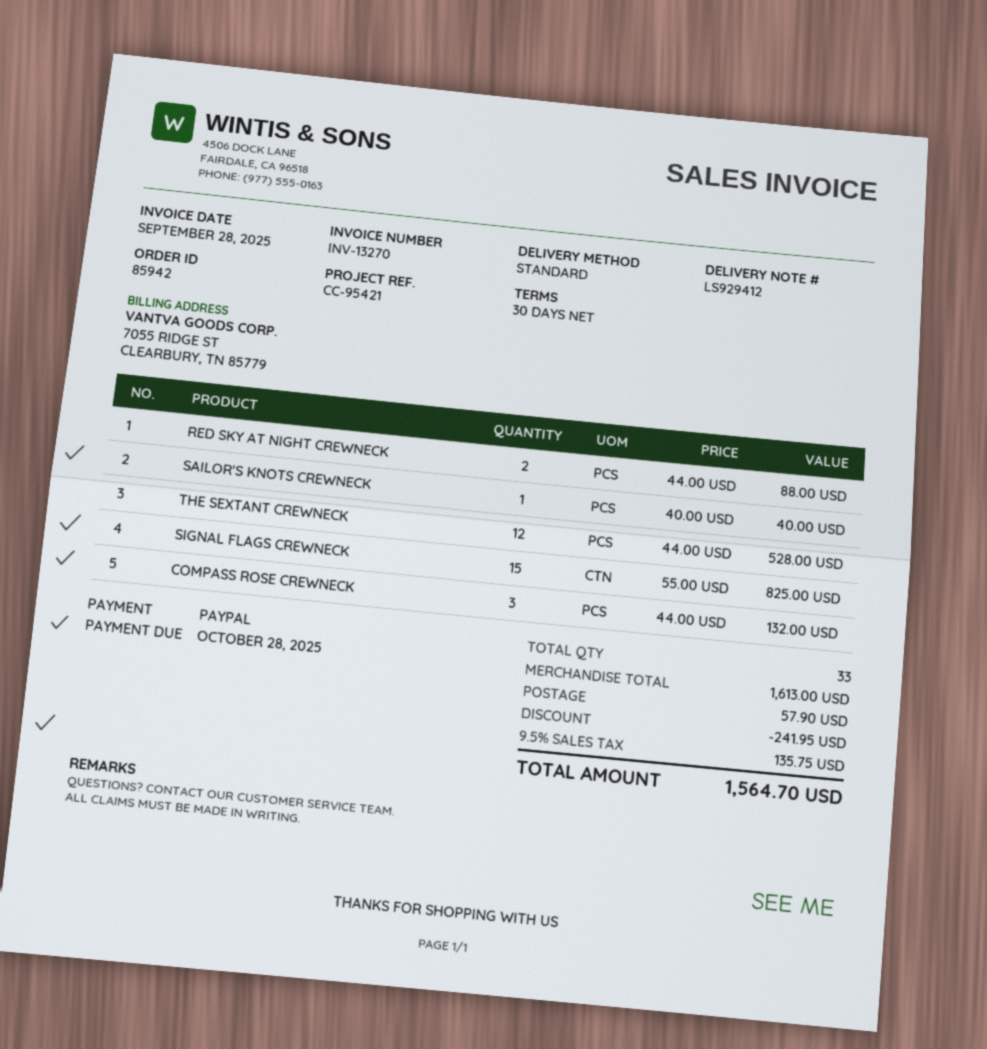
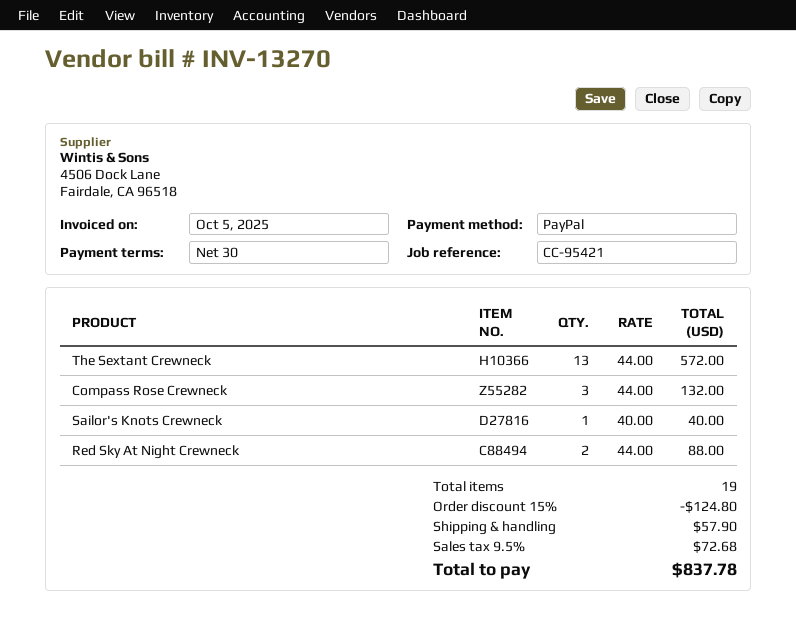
invoice date: 2025-09-28 -> 2025-10-05
THE SEXTANT CREWNECK: 12 x 44.00 = 528.00 -> 13 x 44.00 = 572.00
SIGNAL FLAGS CREWNECK: 15 x 55.00 = 825.00 -> none
total quantity: 33 -> 19
discount: 241.95 -> 124.80
tax: 9.5% = 135.75 -> 9.5% = 72.68
total: 1564.70 -> 837.78

